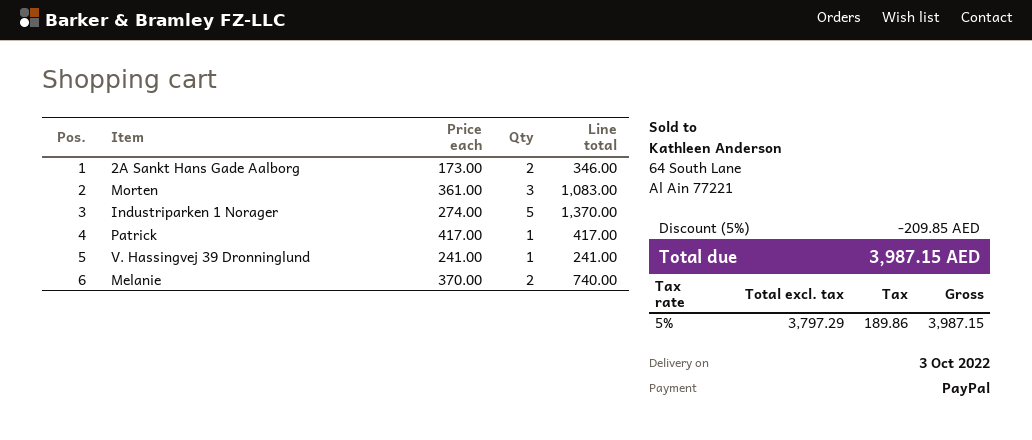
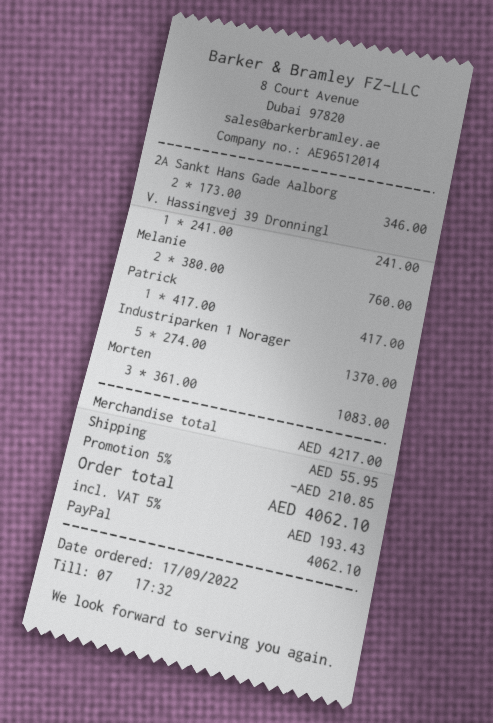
Melanie: 2 x 370.00 = 740.00 -> 2 x 380.00 = 760.00
discount: 5% = 209.85 -> 5% = 210.85
shipping: none -> 55.95
tax: 5% = 189.86 -> 5% = 193.43
total: 3987.15 -> 4062.10

